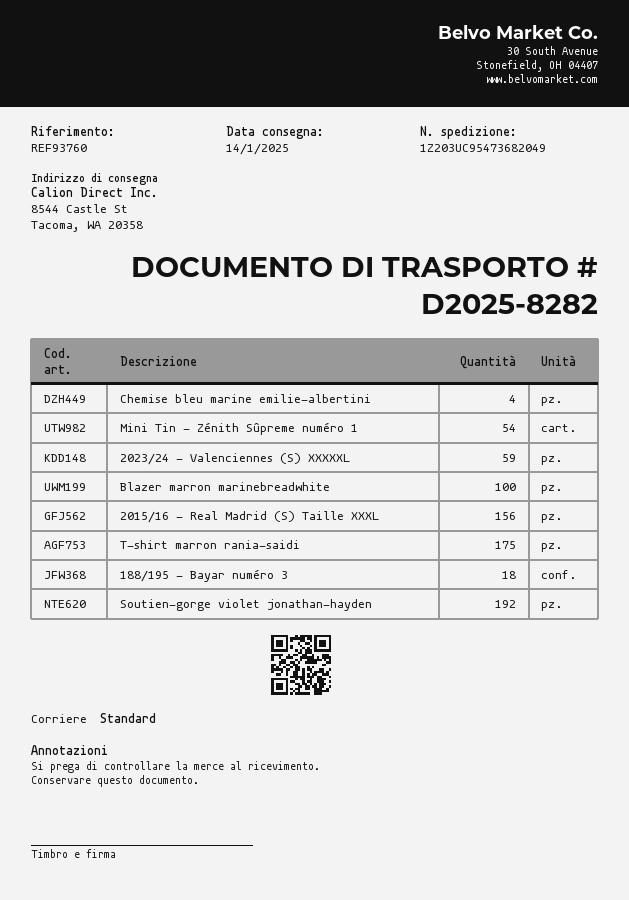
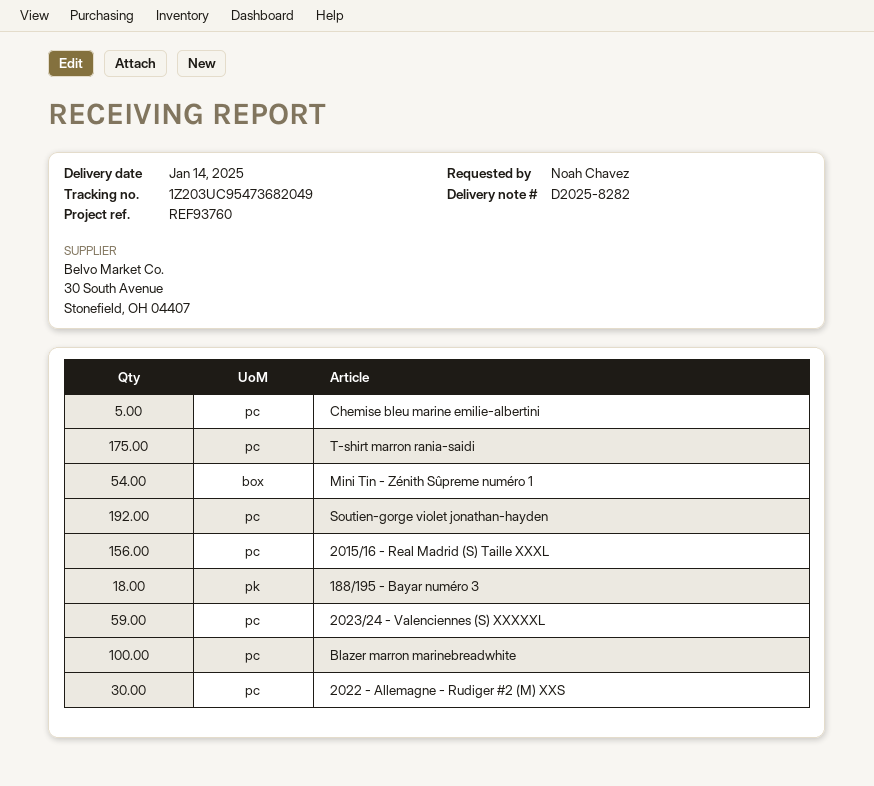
Chemise bleu marine emilie-albertini: 4 -> 5
2022 - Allemagne - Rudiger #2 (M) XXS: none -> 30

